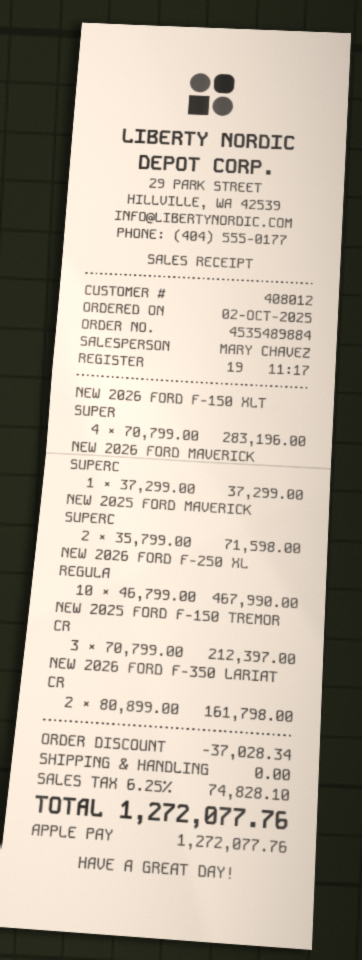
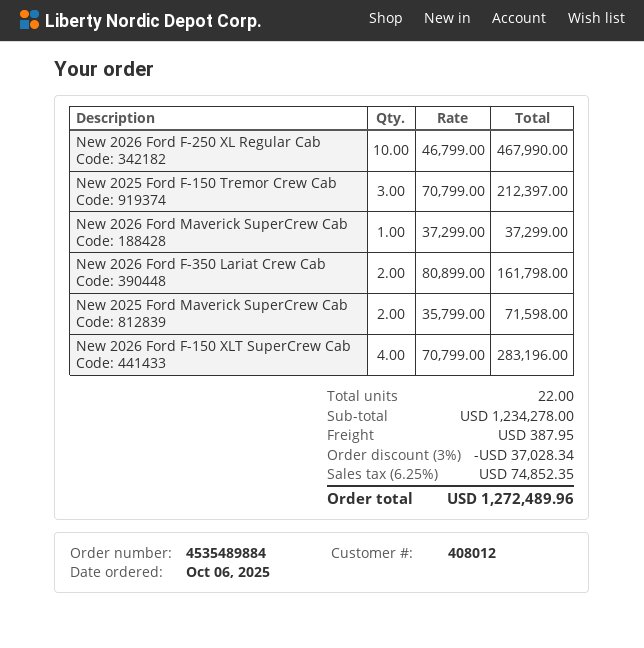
order date: 2025-10-02 -> 2025-10-06
shipping: 0.00 -> 387.95
tax: 6.25% = 74828.10 -> 6.25% = 74852.35
total: 1272077.76 -> 1272489.96

